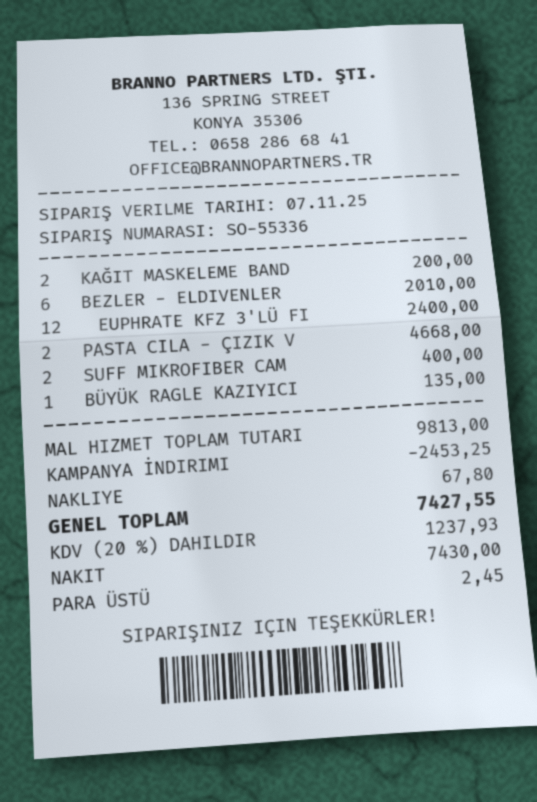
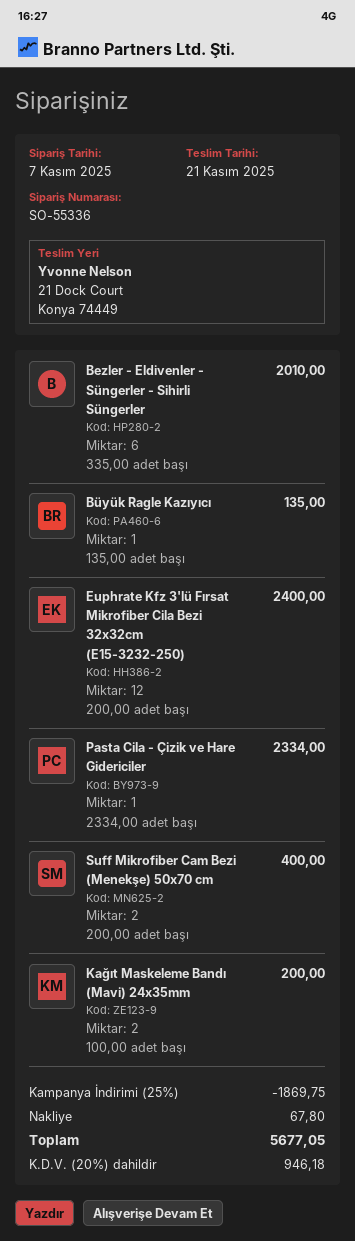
PASTA CILA - ÇIZIK V: 2 for 4668.00 -> 1 for 2334.00
discount: 2453.25 -> 1869.75
tax: 20% = 1237.93 -> 20% = 946.18
total: 7427.55 -> 5677.05

